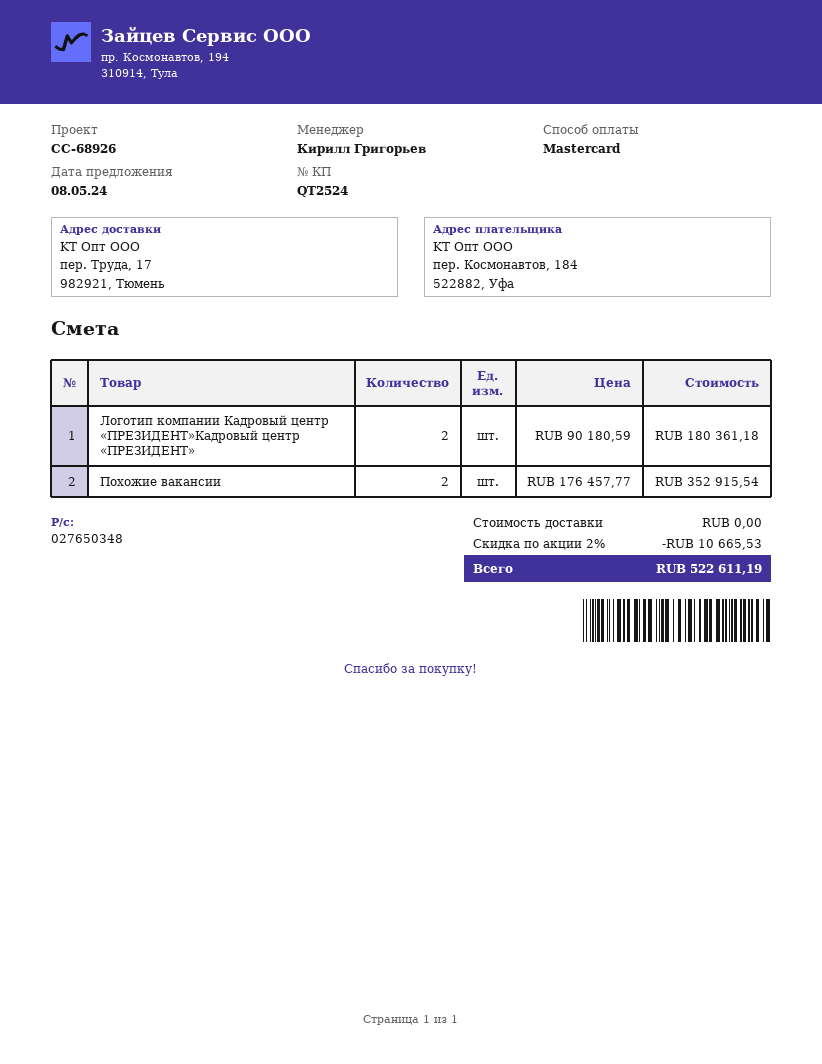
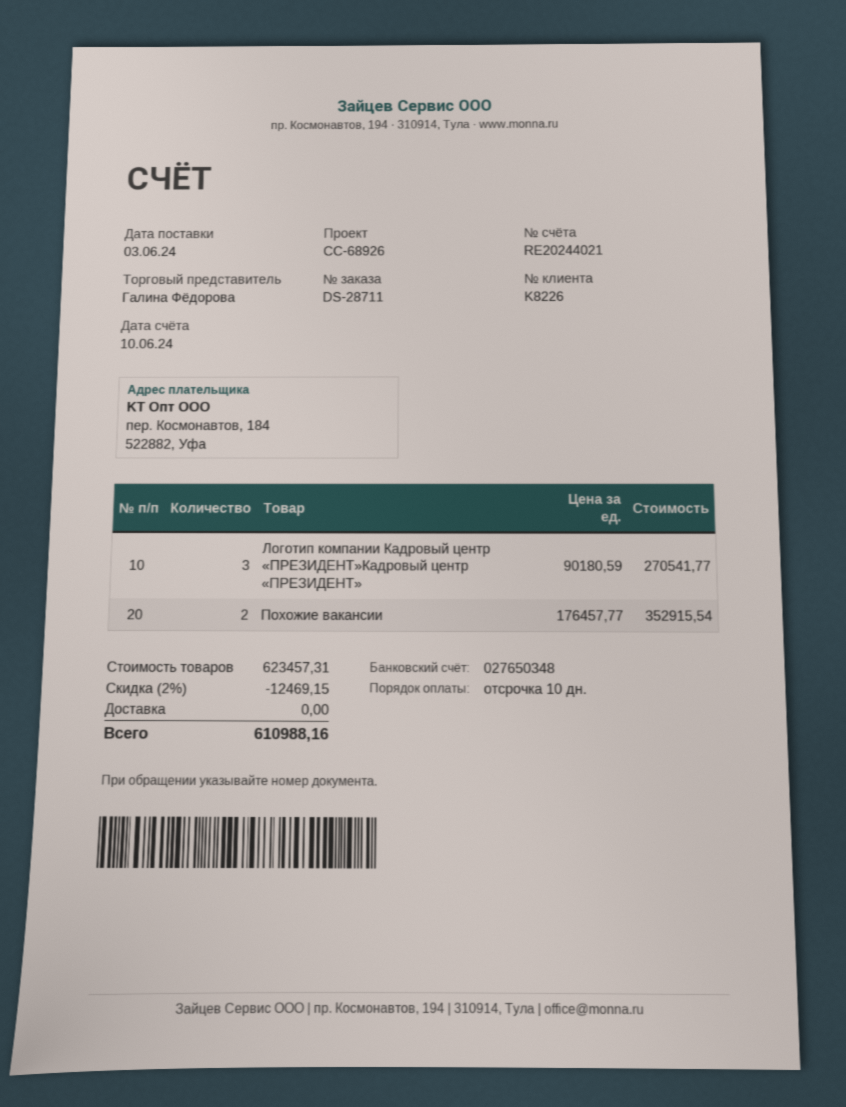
sales rep: Кирилл Григорьев -> Галина Фёдорова
Логотип компании Кадровый центр «ПРЕЗИДЕНТ»Кадровый центр «ПРЕЗИДЕНТ»: 2 x 90180.59 = 180361.18 -> 3 x 90180.59 = 270541.77
discount: 2% = 10665.53 -> 2% = 12469.15
total: 522611.19 -> 610988.16

